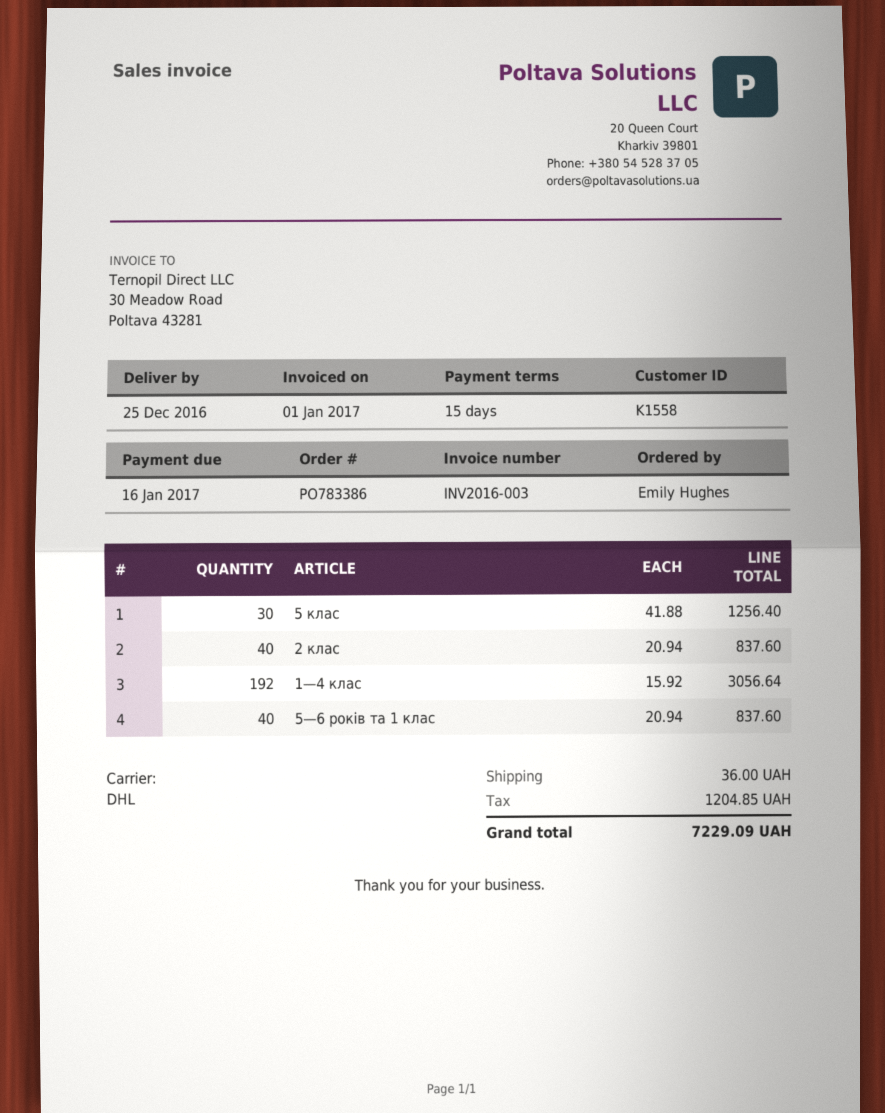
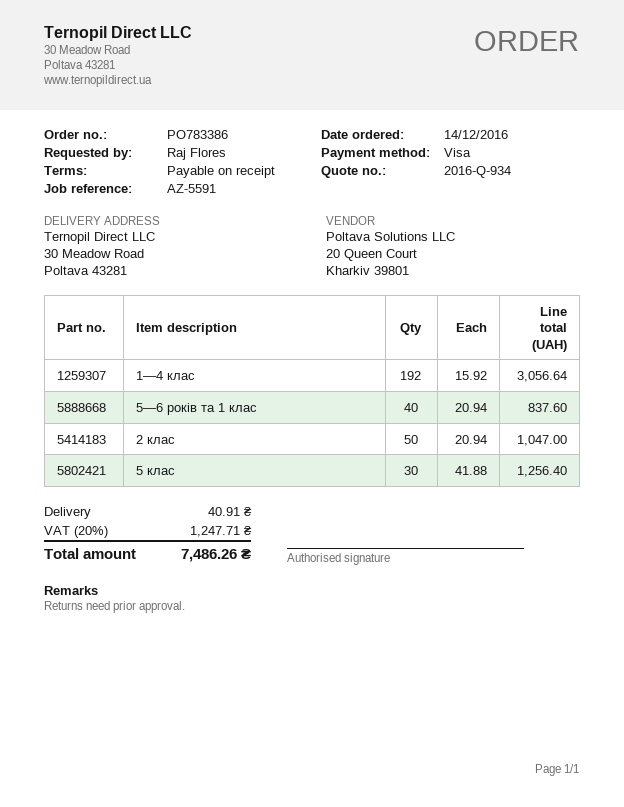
payment terms: 15 days -> on receipt
ordered by: Emily Hughes -> Raj Flores
2 клас: 40 x 20.94 = 837.60 -> 50 x 20.94 = 1047.00
shipping: 36.00 -> 40.91
tax: 1204.85 -> 1247.71
total: 7229.09 -> 7486.26

